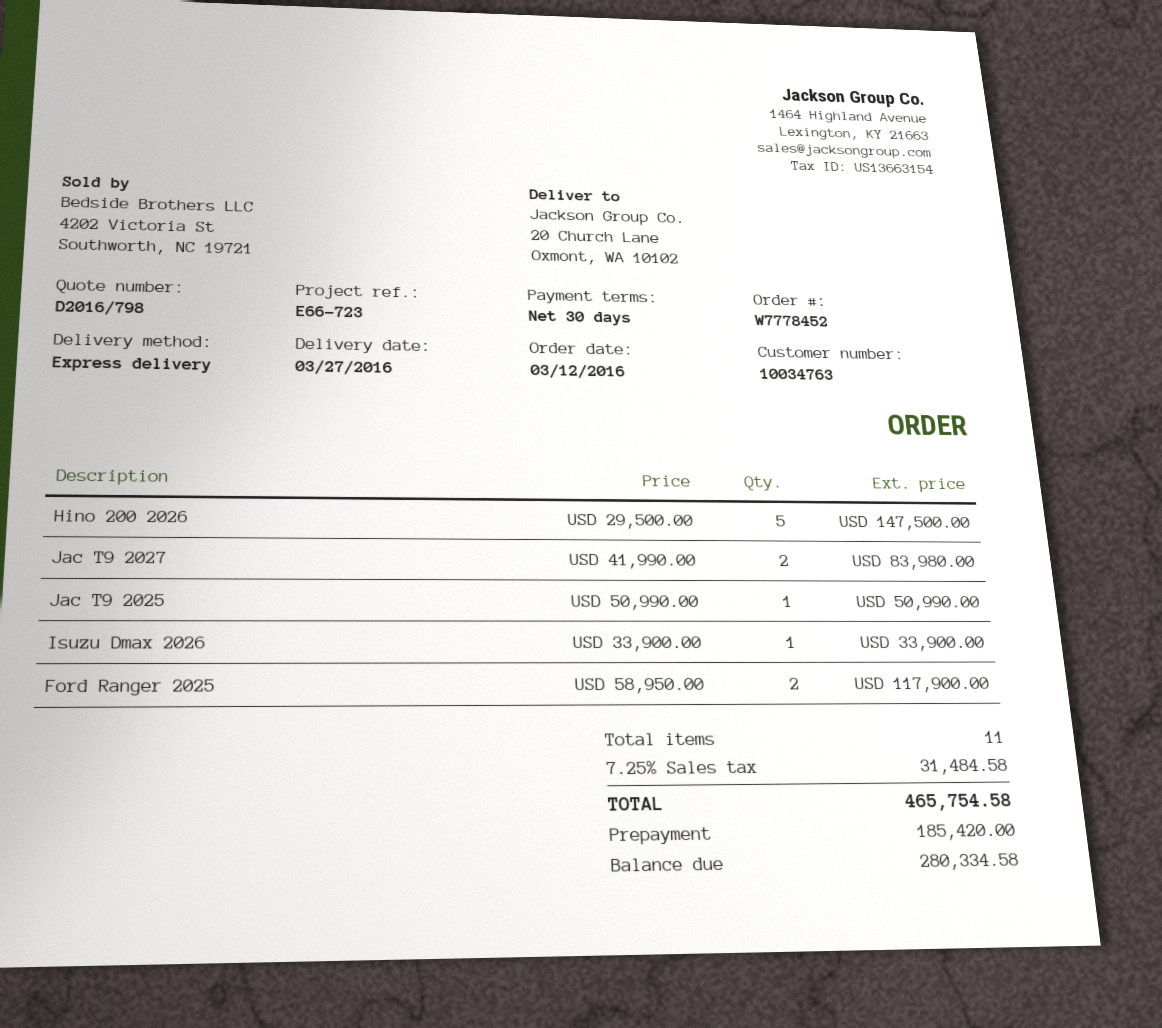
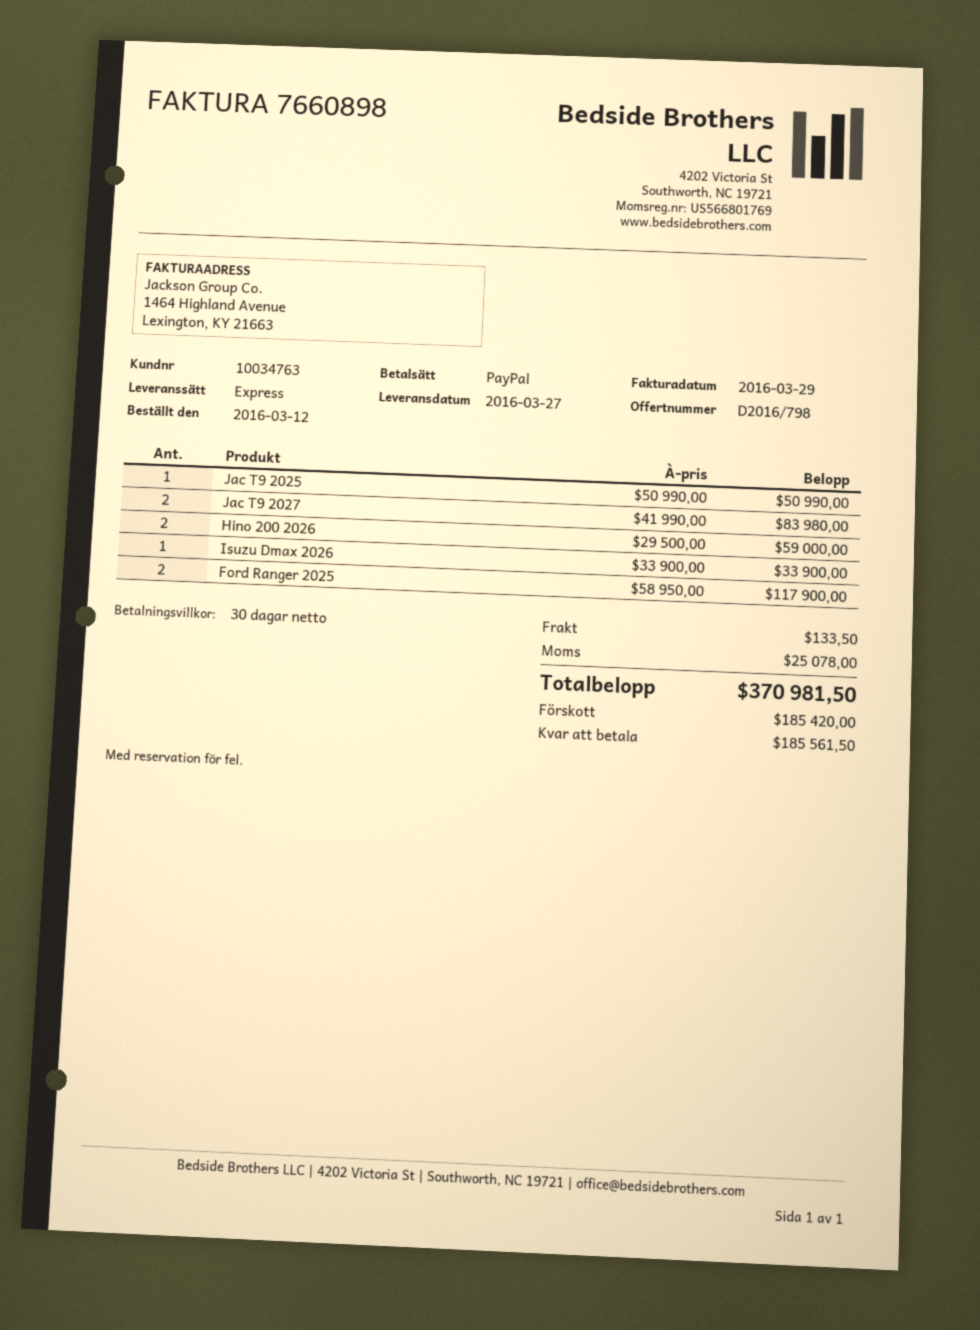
Hino 200 2026: 5 x 29500.00 = 147500.00 -> 2 x 29500.00 = 59000.00
shipping: none -> 133.50
tax: 31484.58 -> 25078.00
total: 465754.58 -> 370981.50
balance: 280334.58 -> 185561.50

